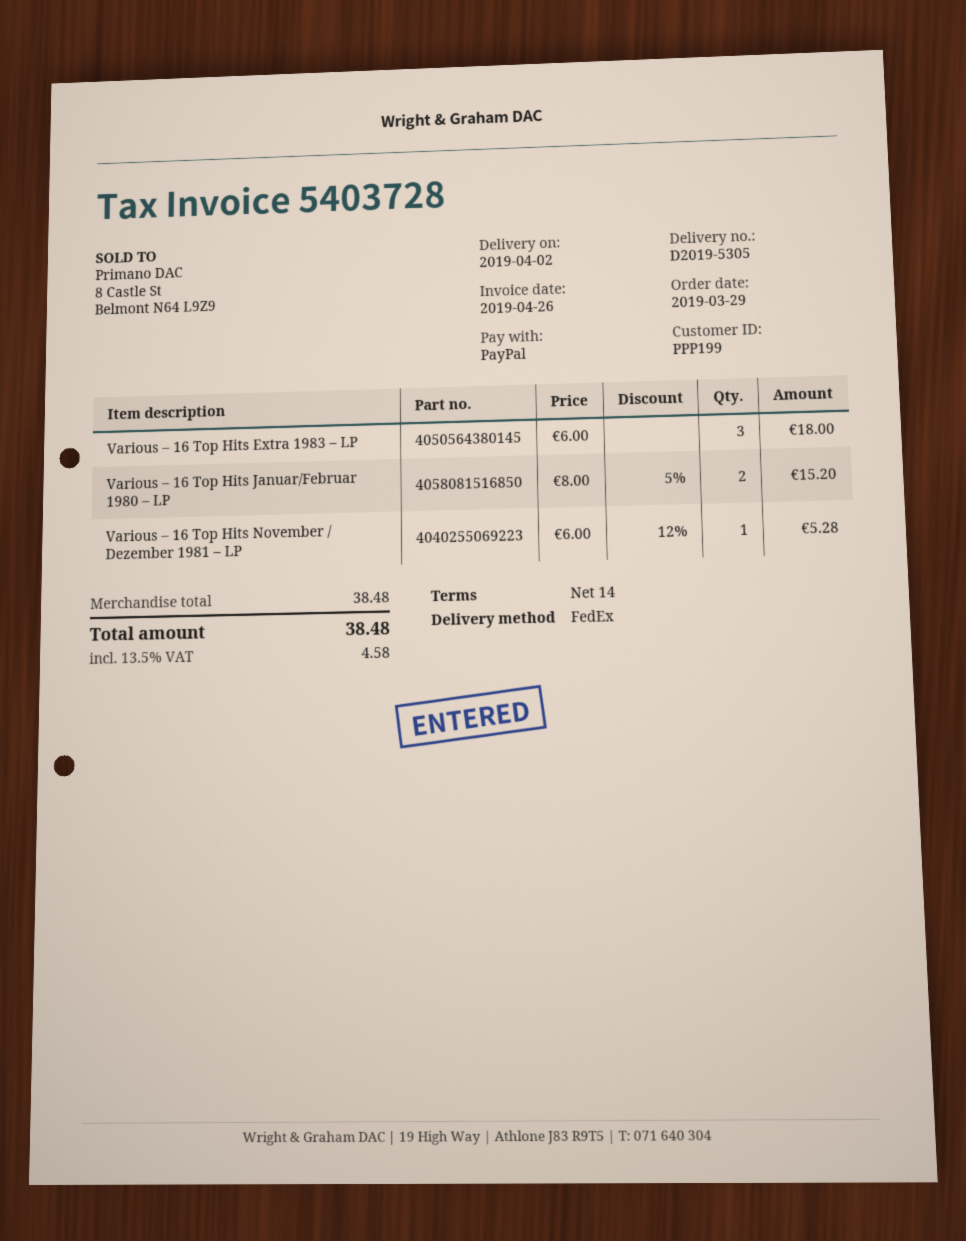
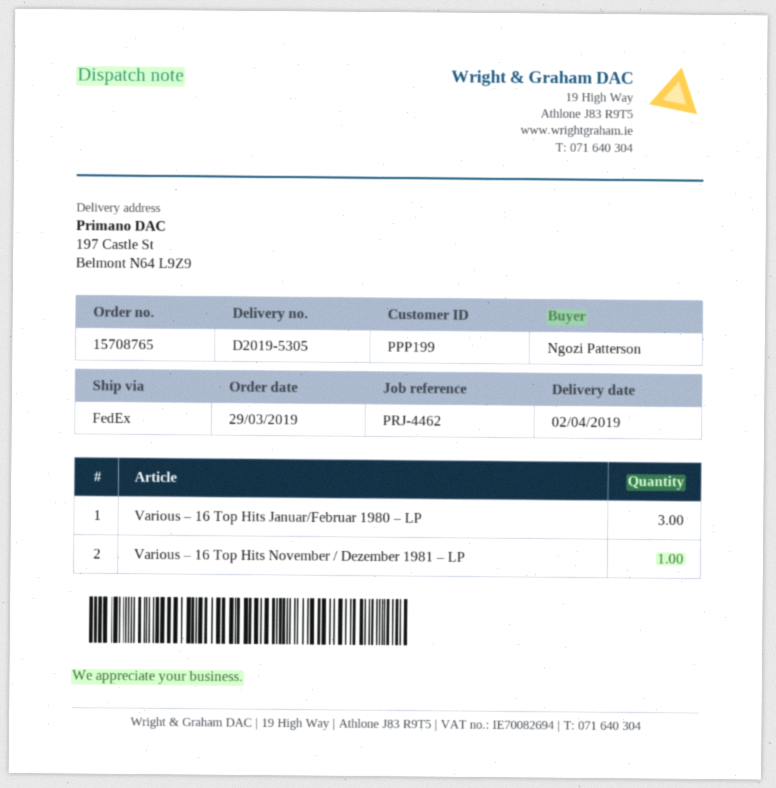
Various – 16 Top Hits Extra 1983 – LP: 3 -> none
Various – 16 Top Hits Januar/Februar 1980 – LP: 2 -> 3

